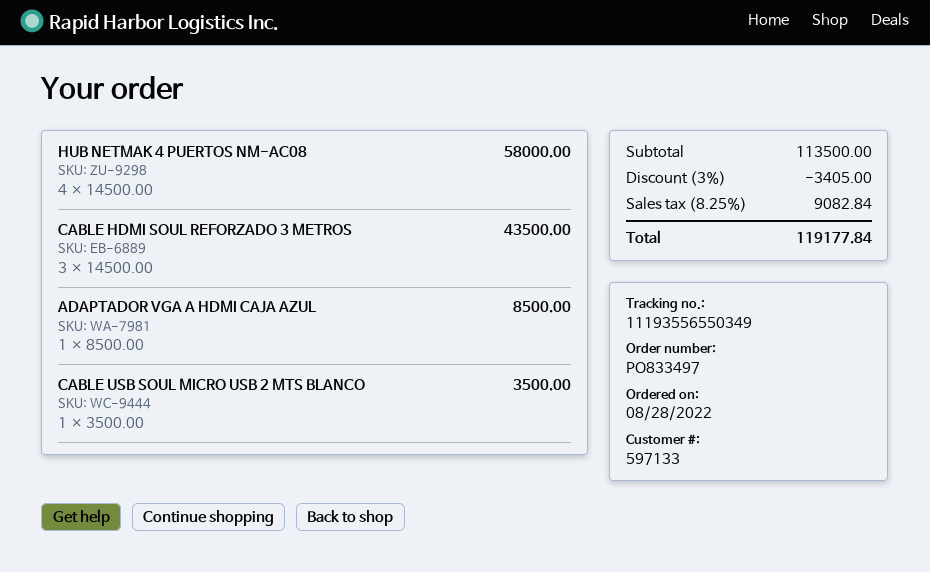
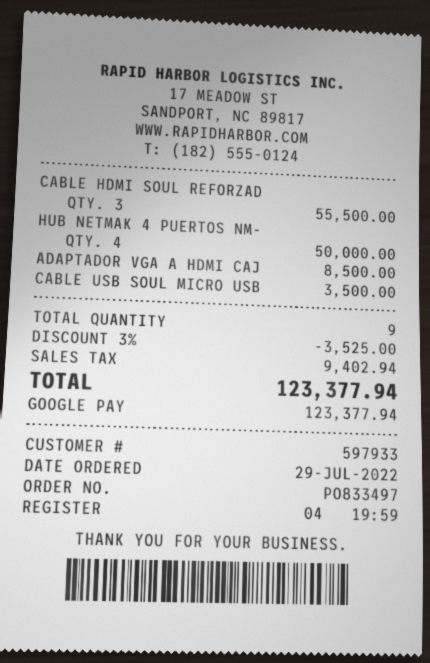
order date: 2022-08-28 -> 2022-07-29
customer number: 597133 -> 597933
HUB NETMAK 4 PUERTOS NM-AC08: 4 for 58000.00 -> 4 for 50000.00
CABLE HDMI SOUL REFORZADO 3 METROS: 3 for 43500.00 -> 3 for 55500.00
discount: 3% = 3405.00 -> 3% = 3525.00
tax: 9082.84 -> 9402.94
total: 119177.84 -> 123377.94

